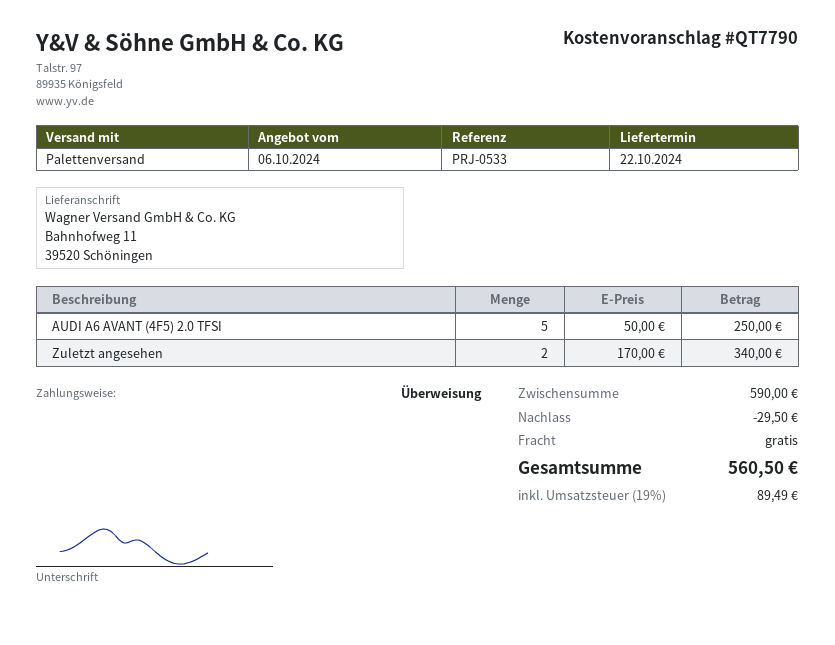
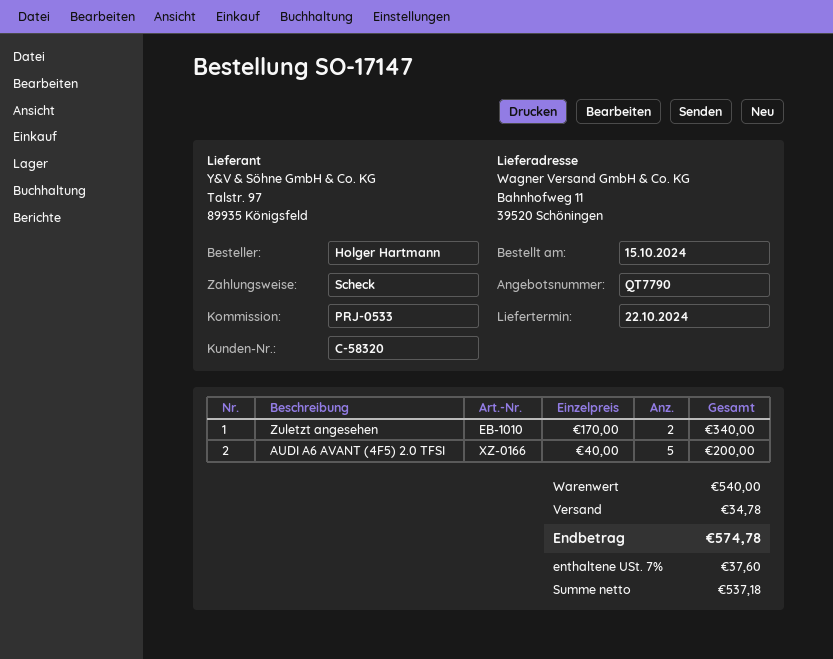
payment method: bank transfer -> cheque
AUDI A6 AVANT (4F5) 2.0 TFSI: 5 x 50.00 = 250.00 -> 5 x 40.00 = 200.00
subtotal: 590.00 -> 540.00
discount: 29.50 -> none
shipping: 0.00 -> 34.78
tax: 19% = 89.49 -> 7% = 37.60
total: 560.50 -> 574.78

